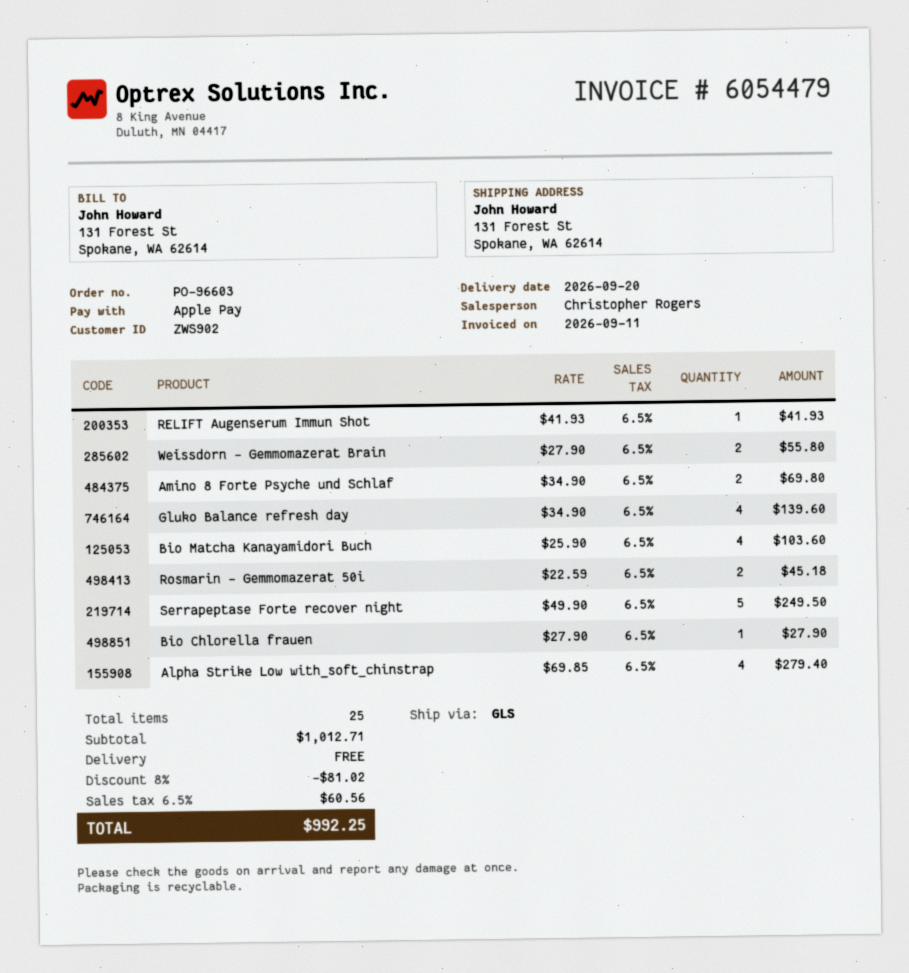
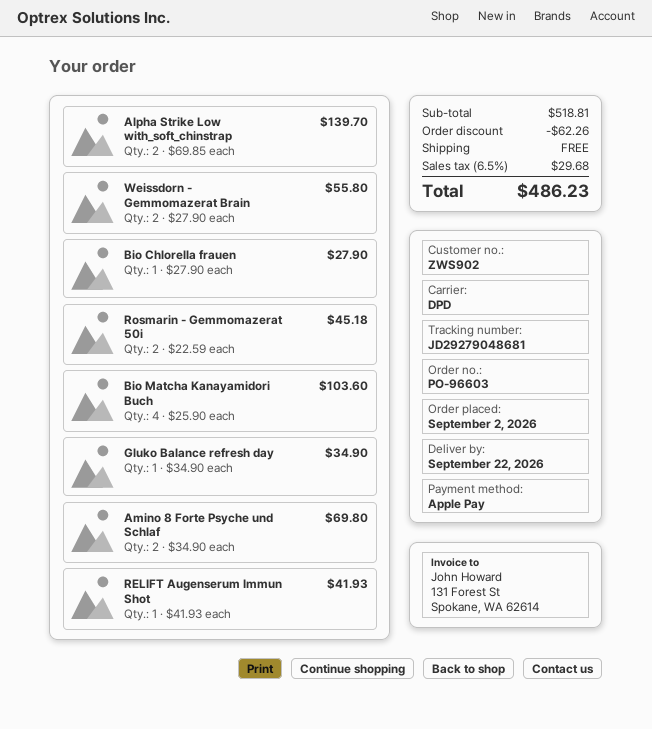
delivery date: 2026-09-20 -> 2026-09-22
shipping method: GLS -> DPD
Gluko Balance refresh day: 4 x 34.90 = 139.60 -> 1 x 34.90 = 34.90
Serrapeptase Forte recover night: 5 x 49.90 = 249.50 -> none
Alpha Strike Low with_soft_chinstrap: 4 x 69.85 = 279.40 -> 2 x 69.85 = 139.70
subtotal: 1012.71 -> 518.81
discount: 81.02 -> 62.26
tax: 6.5% = 60.56 -> 6.5% = 29.68
total: 992.25 -> 486.23

